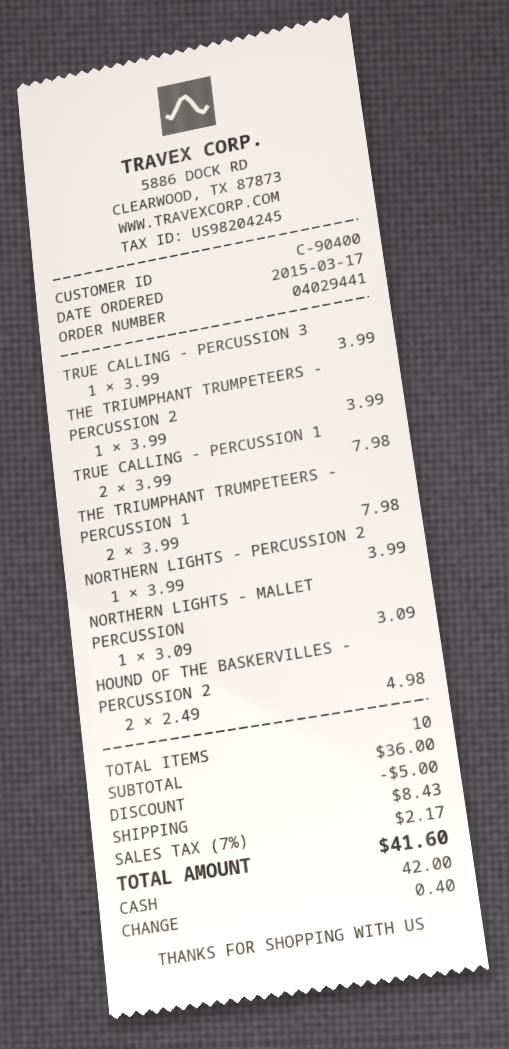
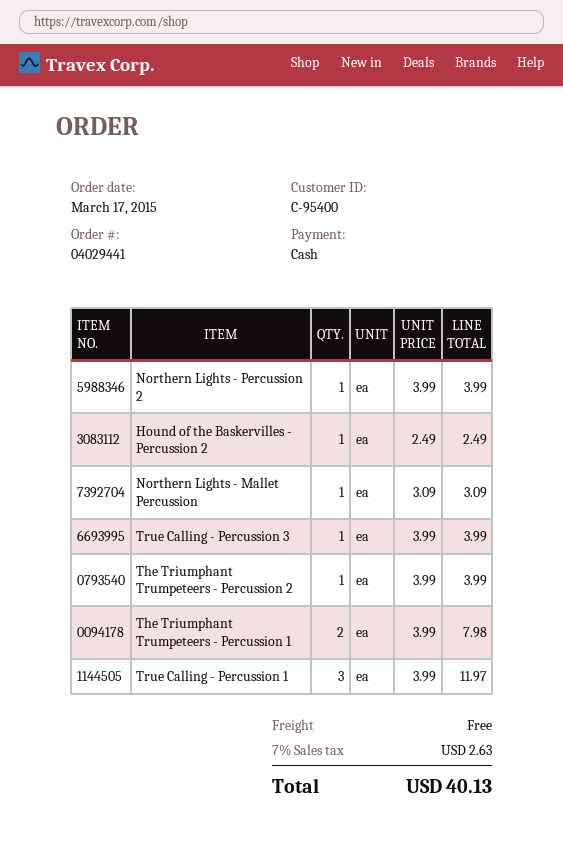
customer number: C-90400 -> C-95400
TRUE CALLING - PERCUSSION 1: 2 x 3.99 = 7.98 -> 3 x 3.99 = 11.97
HOUND OF THE BASKERVILLES - PERCUSSION 2: 2 x 2.49 = 4.98 -> 1 x 2.49 = 2.49
discount: 5.00 -> none
shipping: 8.43 -> 0.00
tax: 7% = 2.17 -> 7% = 2.63
total: 41.60 -> 40.13

